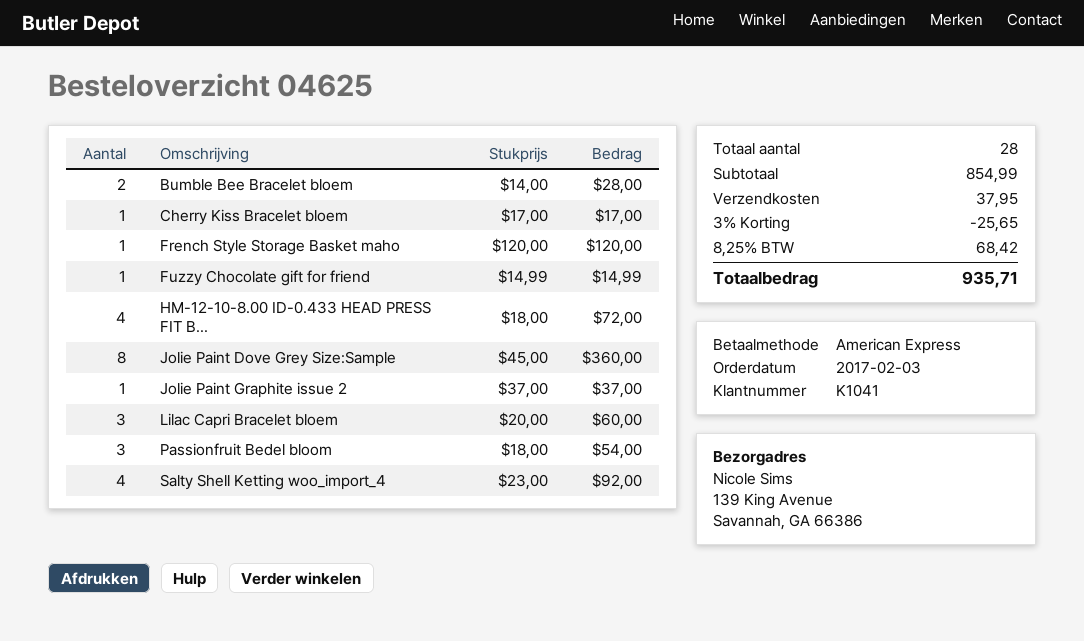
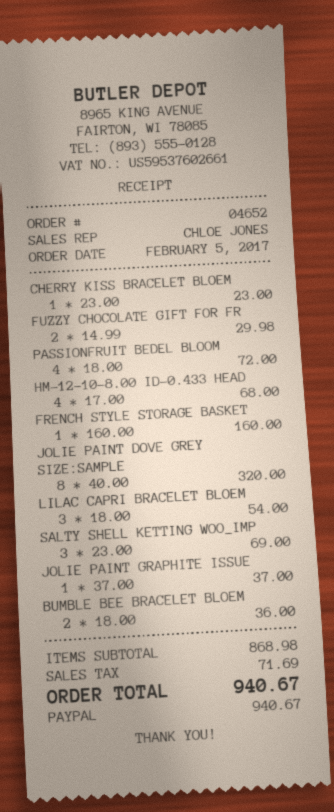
order number: 04625 -> 04652
order date: 2017-02-03 -> 2017-02-05
payment method: American Express -> PayPal
Bumble Bee Bracelet bloem: 2 x 14.00 = 28.00 -> 2 x 18.00 = 36.00
Cherry Kiss Bracelet bloem: 1 x 17.00 = 17.00 -> 1 x 23.00 = 23.00
French Style Storage Basket maho: 1 x 120.00 = 120.00 -> 1 x 160.00 = 160.00
Fuzzy Chocolate gift for friend: 1 x 14.99 = 14.99 -> 2 x 14.99 = 29.98
HM-12-10-8.00 ID-0.433 HEAD PRESS FIT B...: 4 x 18.00 = 72.00 -> 4 x 17.00 = 68.00
Jolie Paint Dove Grey Size:Sample: 8 x 45.00 = 360.00 -> 8 x 40.00 = 320.00
Lilac Capri Bracelet bloem: 3 x 20.00 = 60.00 -> 3 x 18.00 = 54.00
Passionfruit Bedel bloom: 3 x 18.00 = 54.00 -> 4 x 18.00 = 72.00
Salty Shell Ketting woo_import_4: 4 x 23.00 = 92.00 -> 3 x 23.00 = 69.00
subtotal: 854.99 -> 868.98
discount: 3% = 25.65 -> none
shipping: 37.95 -> none
tax: 68.42 -> 71.69
total: 935.71 -> 940.67

